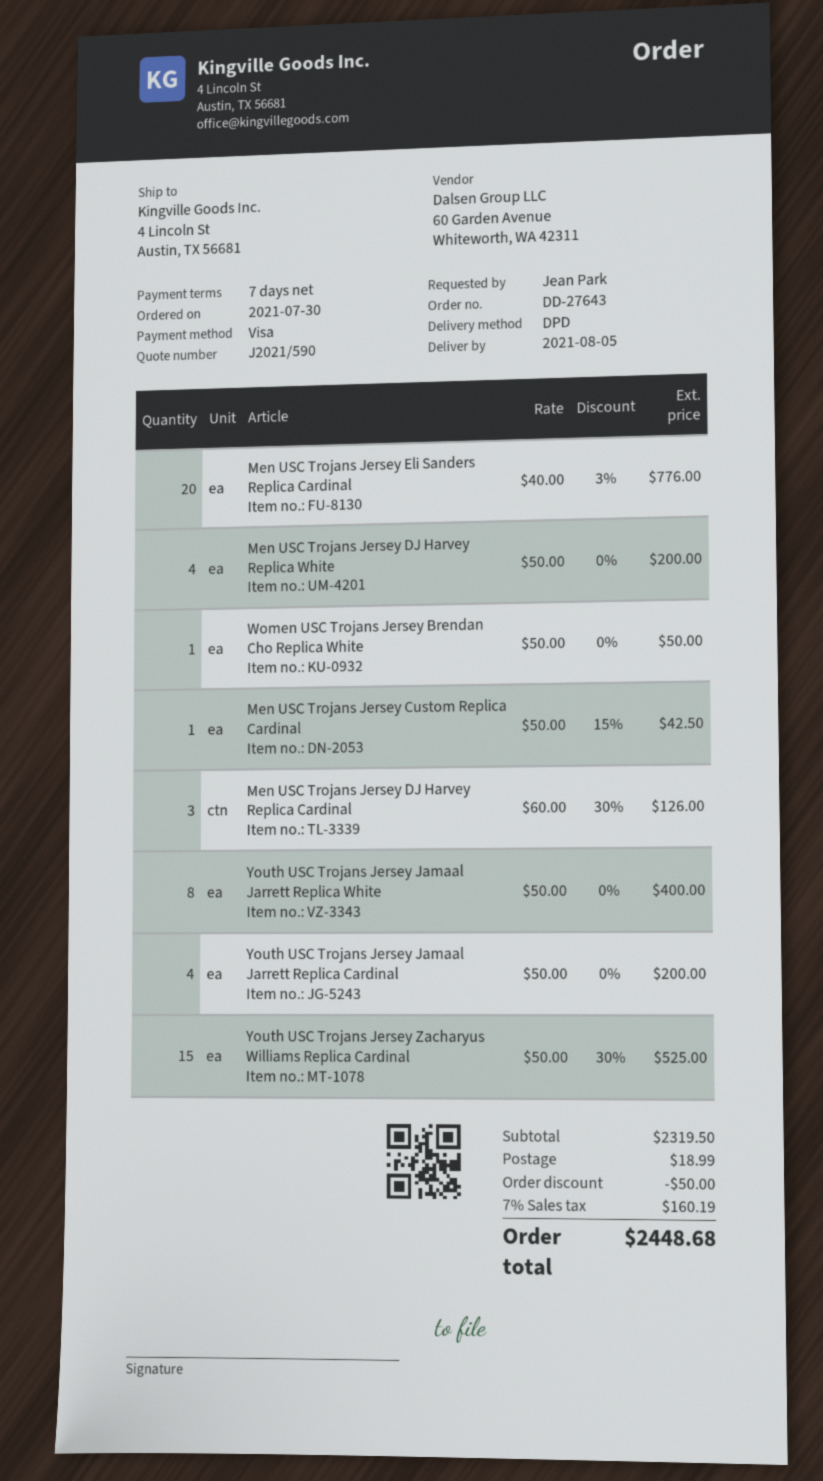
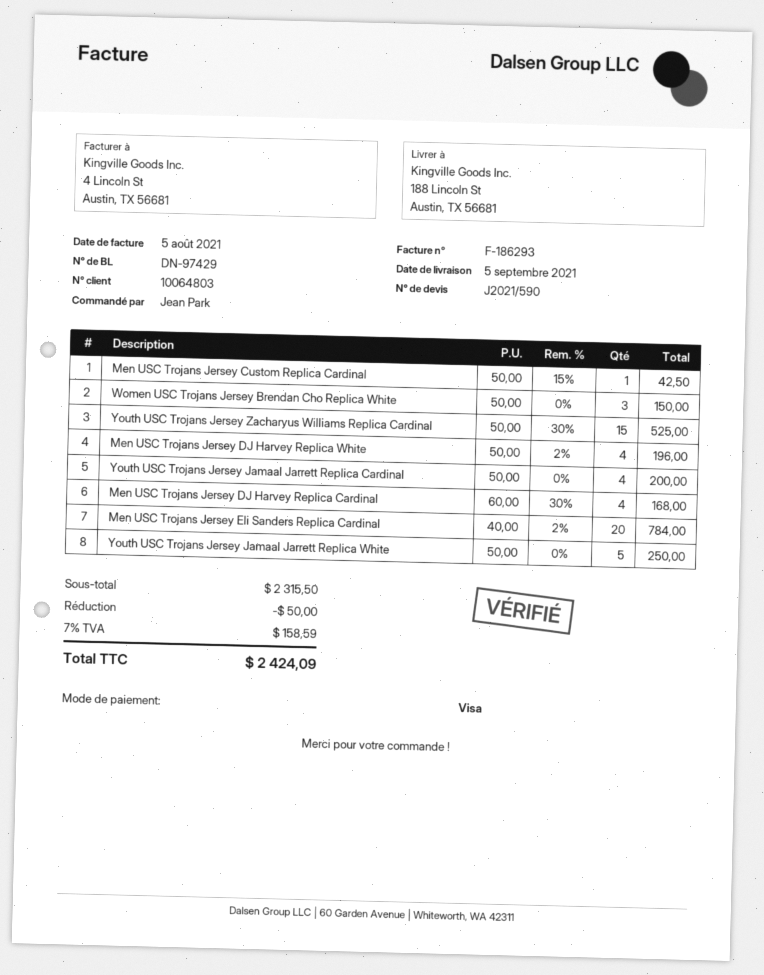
delivery date: 2021-08-05 -> 2021-09-05
ship to: 4 Lincoln St, Austin, TX 56681 -> 188 Lincoln St, Austin, TX 56681
Men USC Trojans Jersey Eli Sanders Replica Cardinal: 20 x 40.00 - 3% = 776.00 -> 20 x 40.00 - 2% = 784.00
Men USC Trojans Jersey DJ Harvey Replica White: 4 x 50.00 = 200.00 -> 4 x 50.00 - 2% = 196.00
Women USC Trojans Jersey Brendan Cho Replica White: 1 x 50.00 = 50.00 -> 3 x 50.00 = 150.00
Men USC Trojans Jersey DJ Harvey Replica Cardinal: 3 x 60.00 - 30% = 126.00 -> 4 x 60.00 - 30% = 168.00
Youth USC Trojans Jersey Jamaal Jarrett Replica White: 8 x 50.00 = 400.00 -> 5 x 50.00 = 250.00
subtotal: 2319.50 -> 2315.50
shipping: 18.99 -> none
tax: 7% = 160.19 -> 7% = 158.59
total: 2448.68 -> 2424.09

